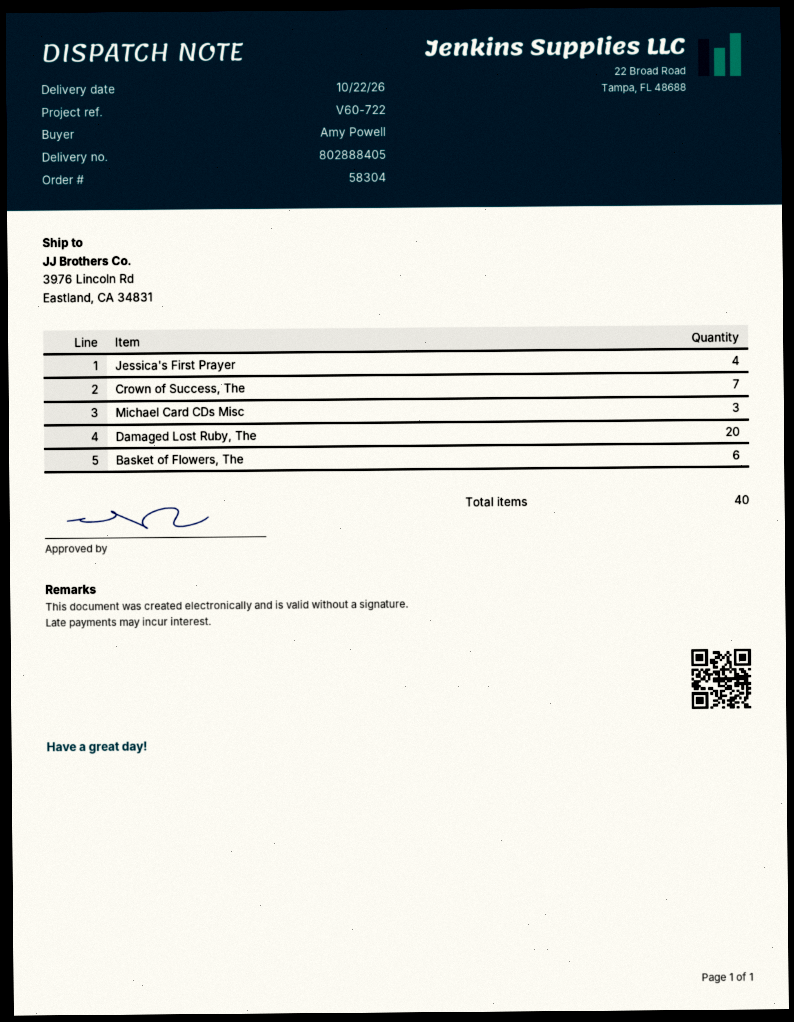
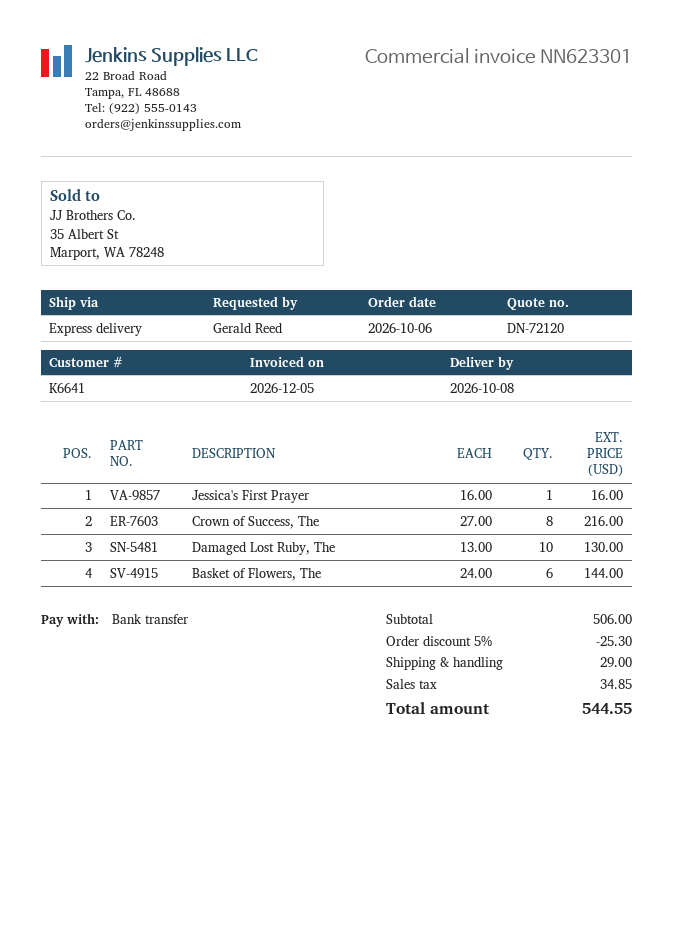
delivery date: 2026-10-22 -> 2026-10-08
ordered by: Amy Powell -> Gerald Reed
Jessica's First Prayer: 4 -> 1
Crown of Success, The: 7 -> 8
Michael Card CDs Misc: 3 -> none
Damaged Lost Ruby, The: 20 -> 10

